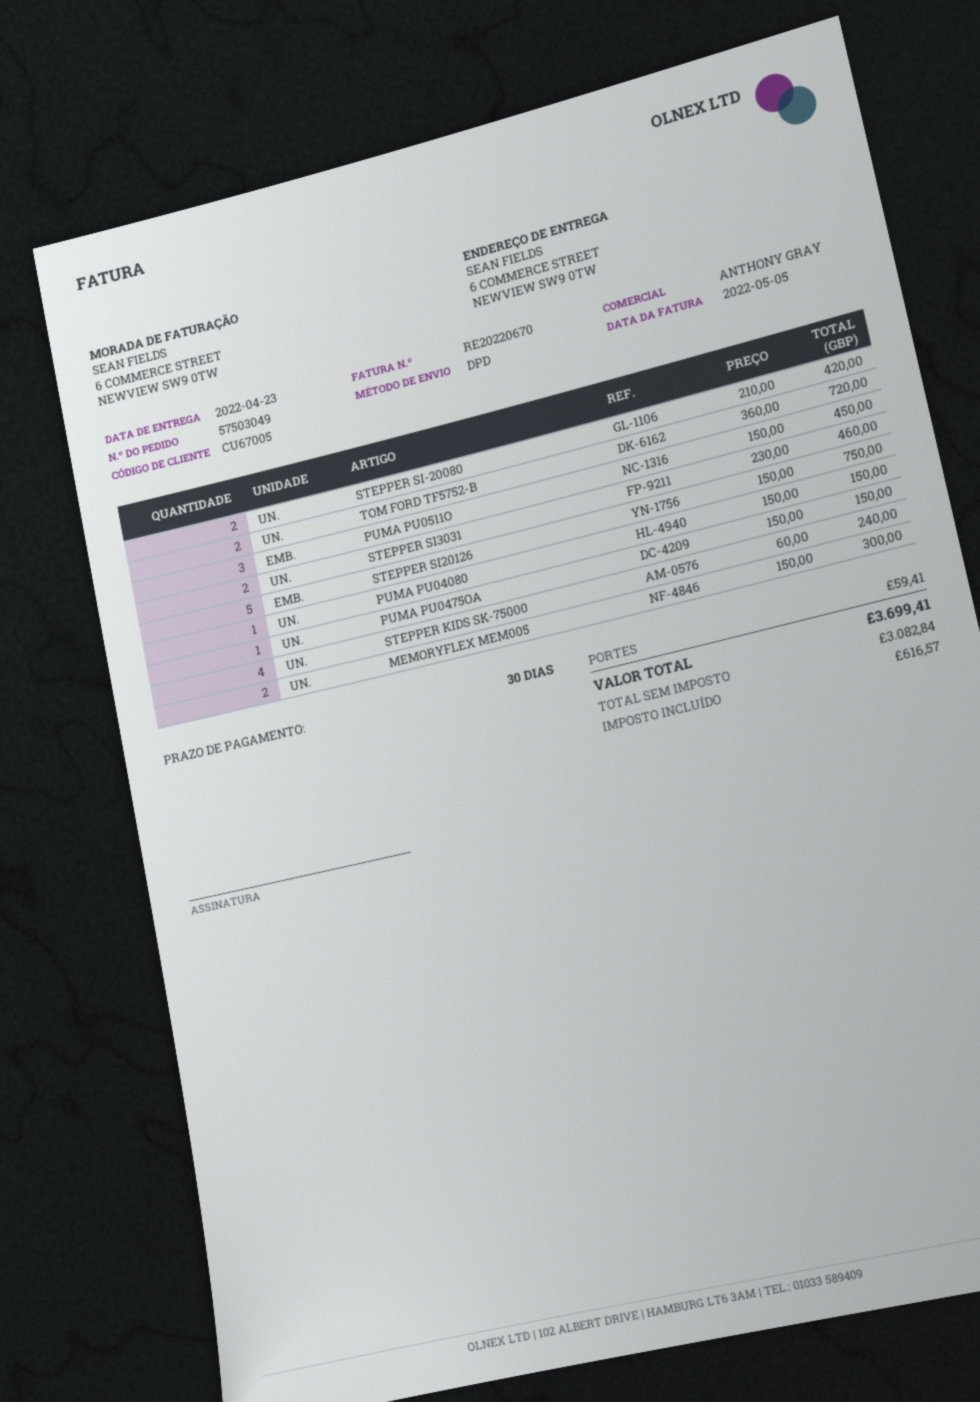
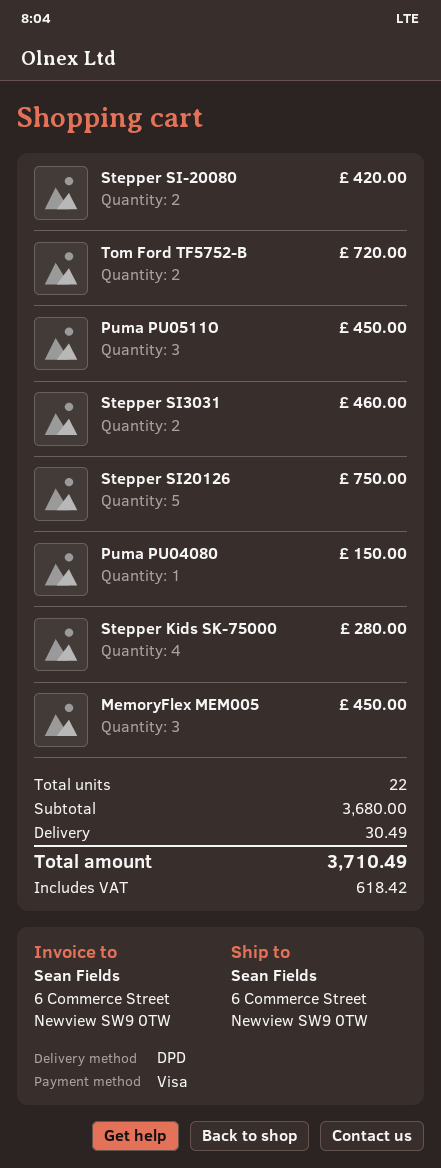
PUMA PU0475OA: 1 for 150.00 -> none
STEPPER KIDS SK-75000: 4 for 240.00 -> 4 for 280.00
MEMORYFLEX MEM005: 2 for 300.00 -> 3 for 450.00
shipping: 59.41 -> 30.49
tax: 616.57 -> 618.42
total: 3699.41 -> 3710.49

